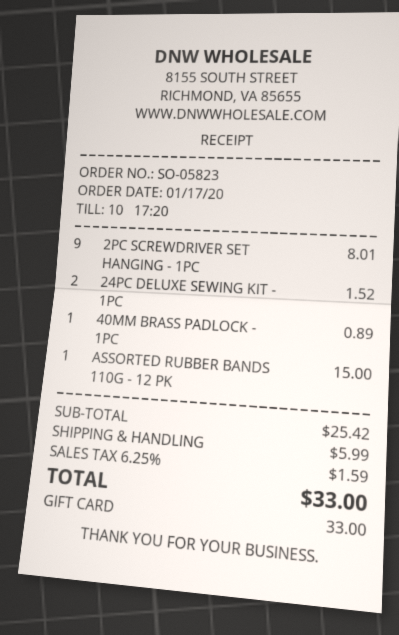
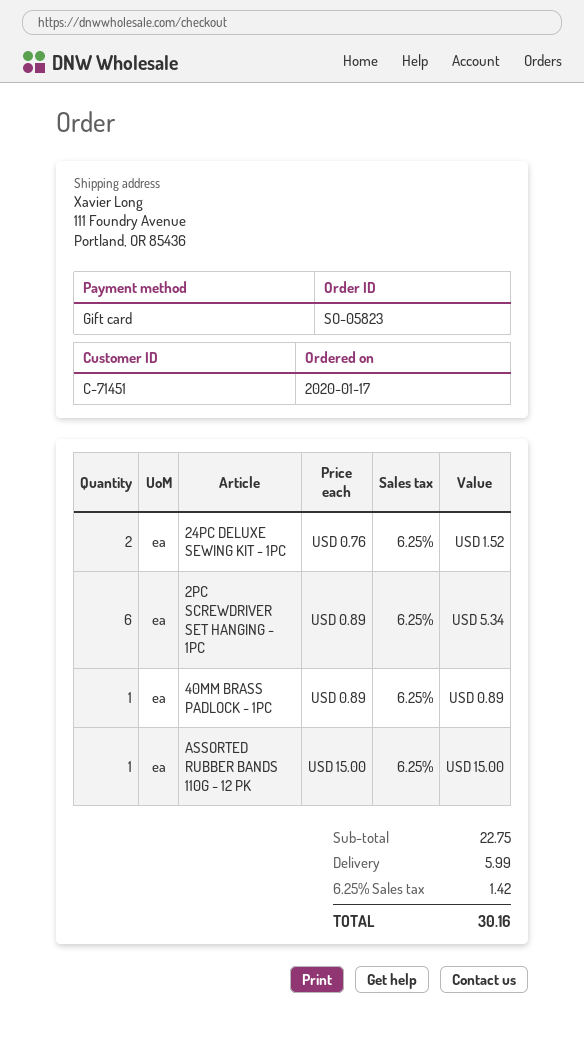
2PC SCREWDRIVER SET HANGING - 1PC: 9 for 8.01 -> 6 for 5.34
subtotal: 25.42 -> 22.75
tax: 6.25% = 1.59 -> 6.25% = 1.42
total: 33.00 -> 30.16

